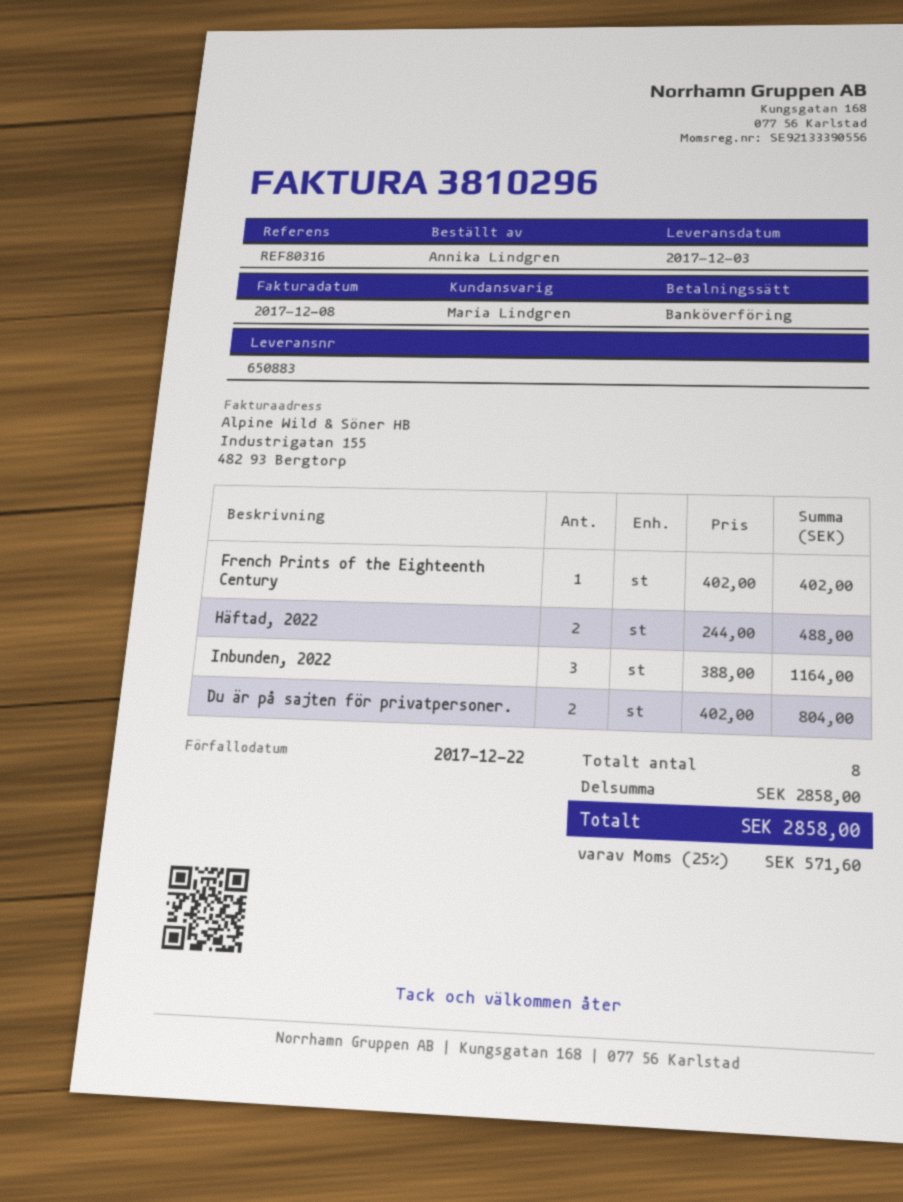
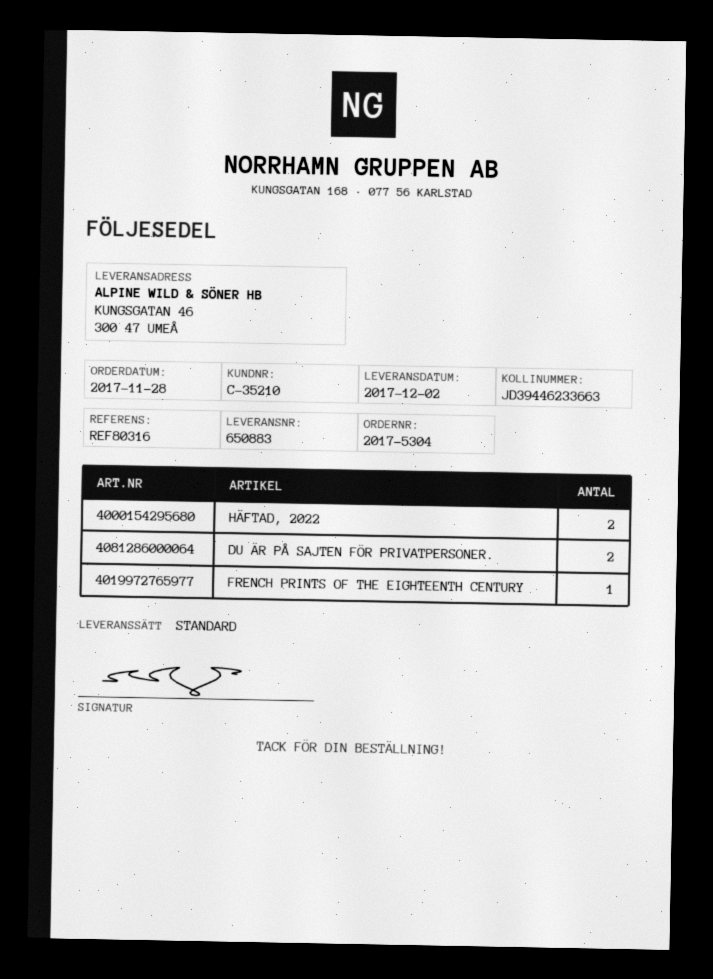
delivery date: 2017-12-03 -> 2017-12-02
Inbunden, 2022: 3 -> none

